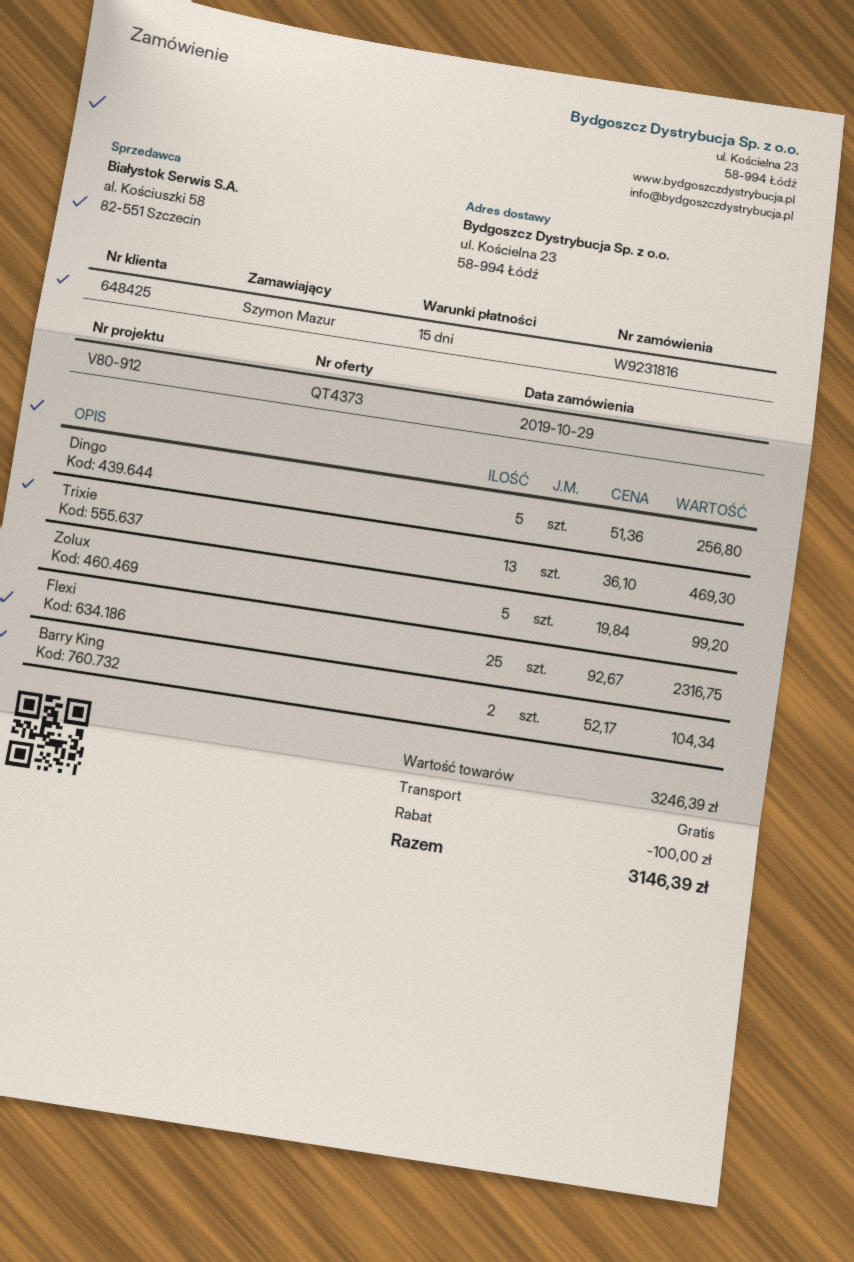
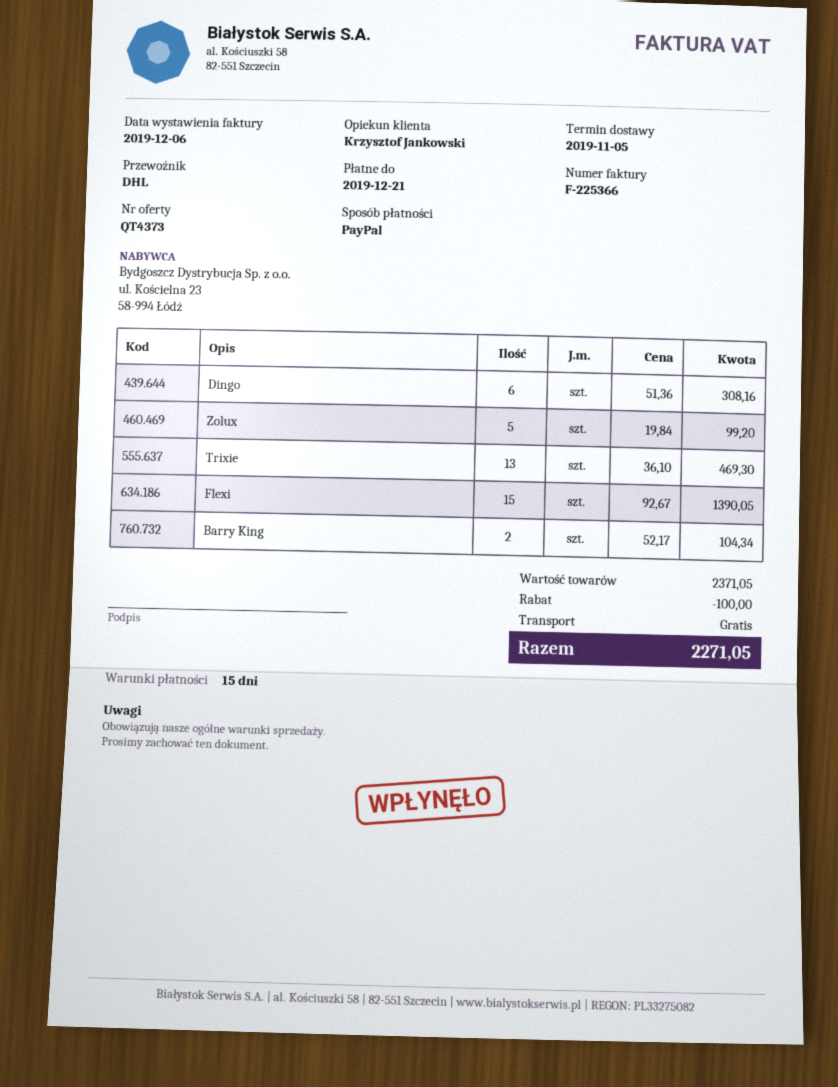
Dingo: 5 x 51.36 = 256.80 -> 6 x 51.36 = 308.16
Flexi: 25 x 92.67 = 2316.75 -> 15 x 92.67 = 1390.05
subtotal: 3246.39 -> 2371.05
total: 3146.39 -> 2271.05

